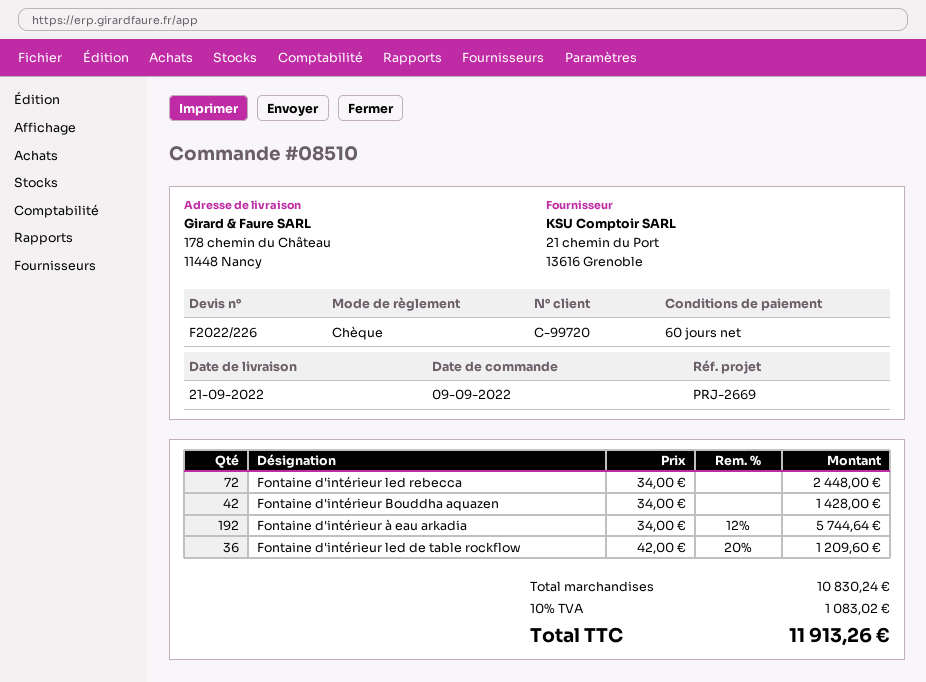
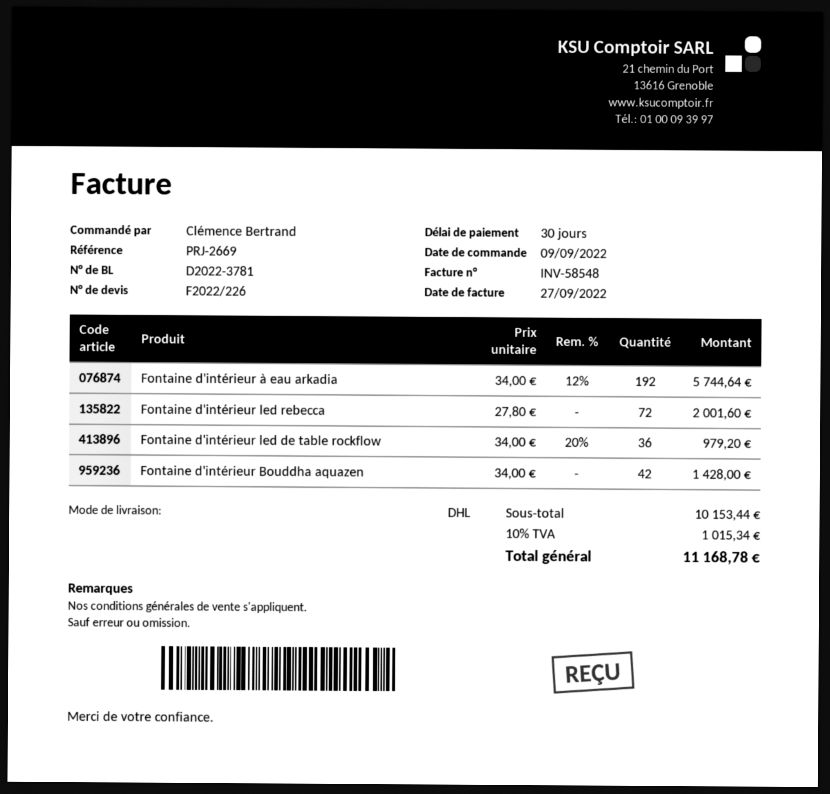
payment terms: 60 days -> 30 days
Fontaine d'intérieur led rebecca: 72 x 34.00 = 2448.00 -> 72 x 27.80 = 2001.60
Fontaine d'intérieur led de table rockflow: 36 x 42.00 - 20% = 1209.60 -> 36 x 34.00 - 20% = 979.20
subtotal: 10830.24 -> 10153.44
tax: 10% = 1083.02 -> 10% = 1015.34
total: 11913.26 -> 11168.78

